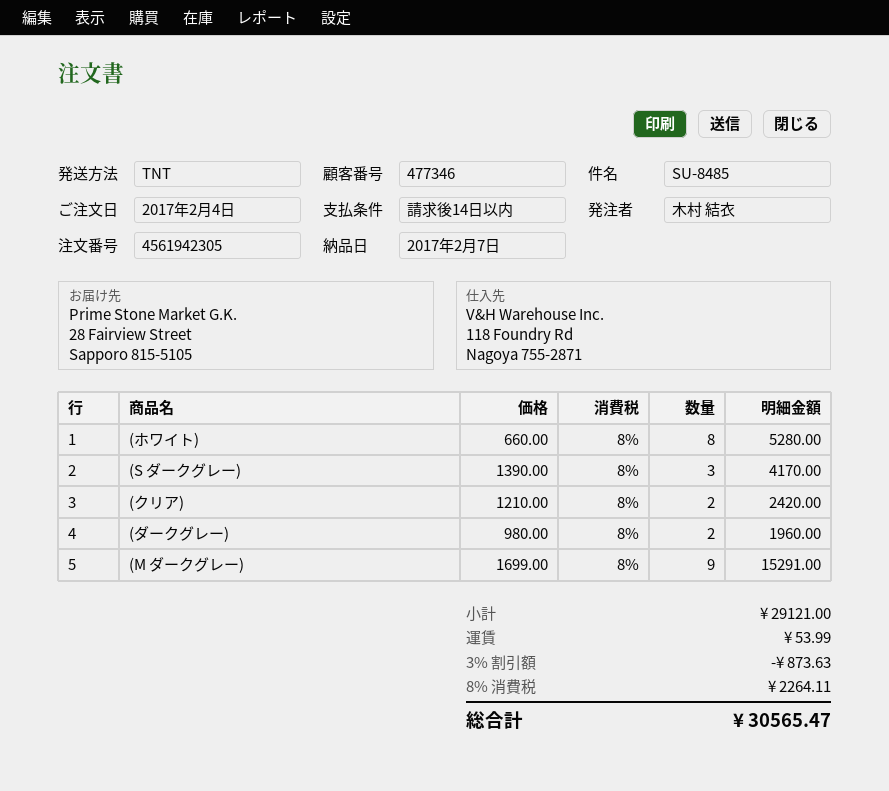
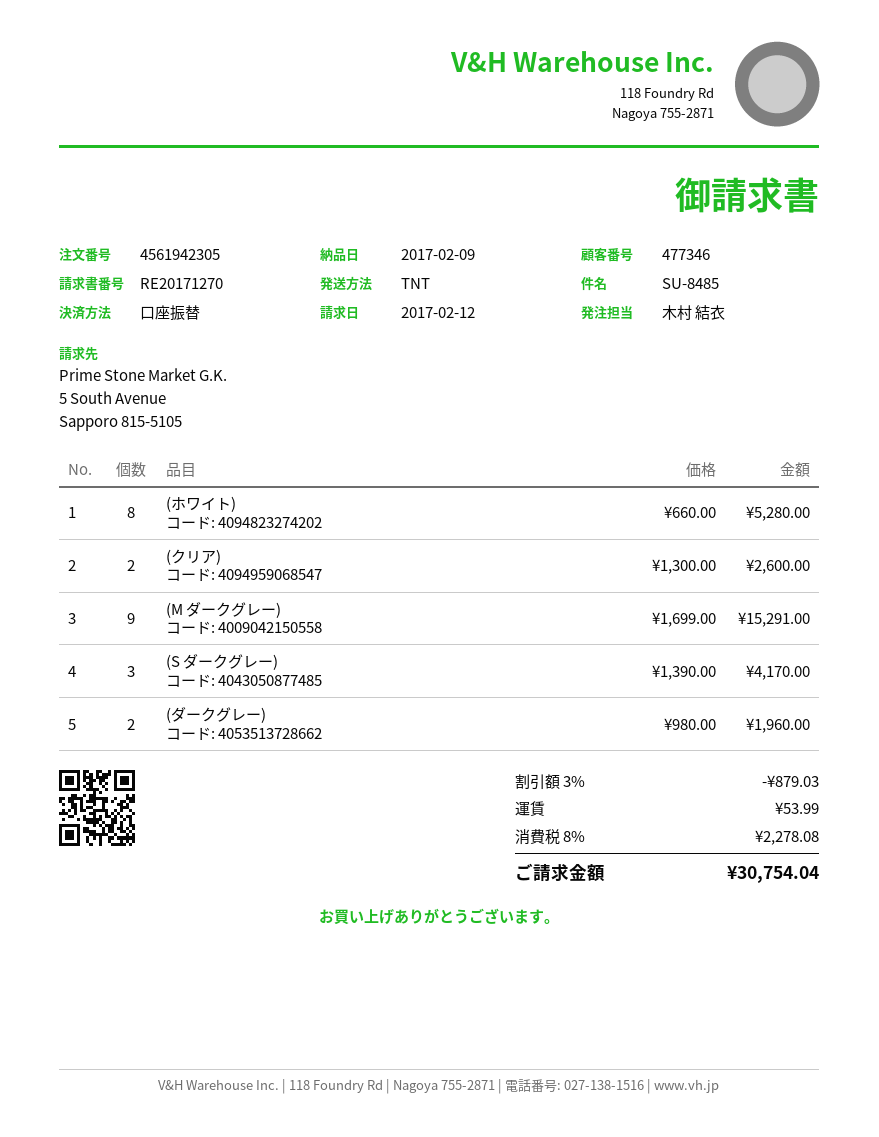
delivery date: 2017-02-07 -> 2017-02-09
(クリア): 2 x 1210.00 = 2420.00 -> 2 x 1300.00 = 2600.00
discount: 3% = 873.63 -> 3% = 879.03
tax: 8% = 2264.11 -> 8% = 2278.08
total: 30565.47 -> 30754.04

